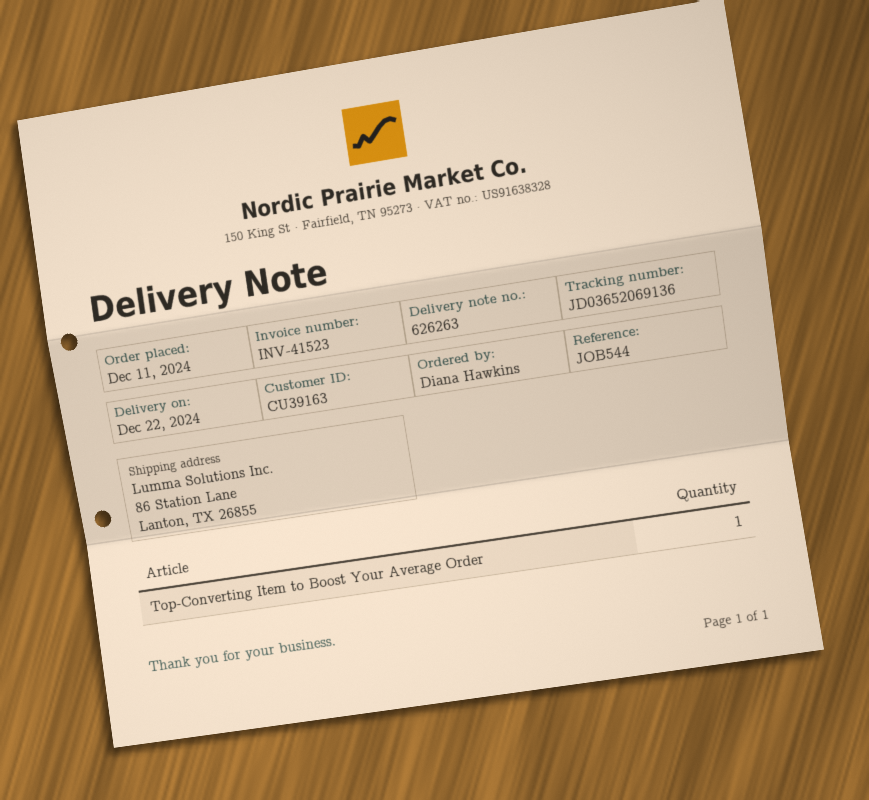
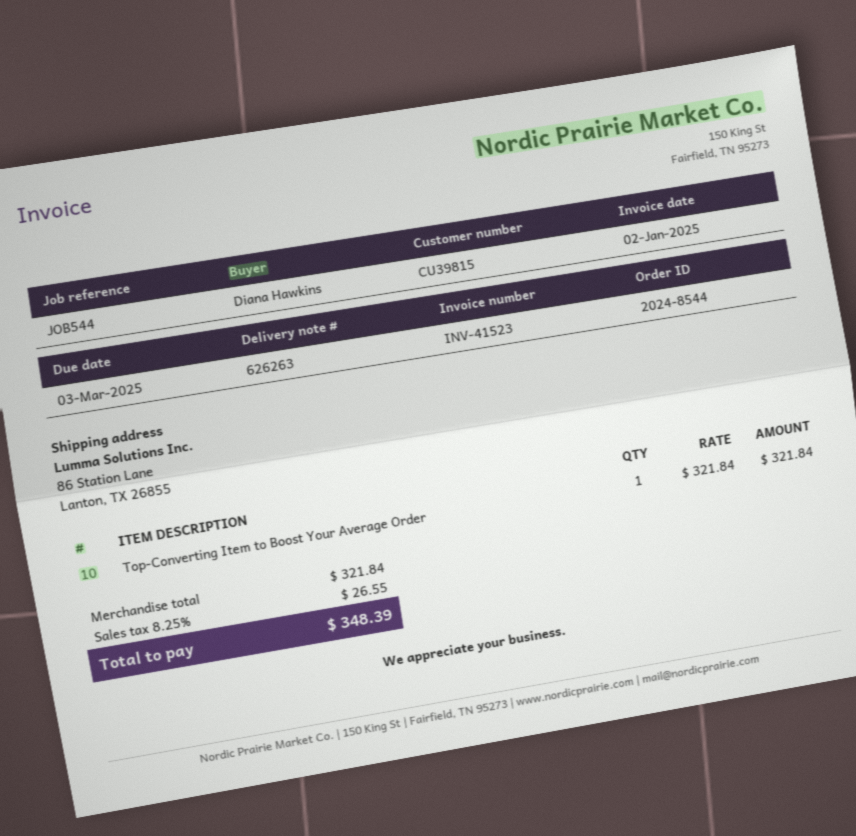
customer number: CU39163 -> CU39815

